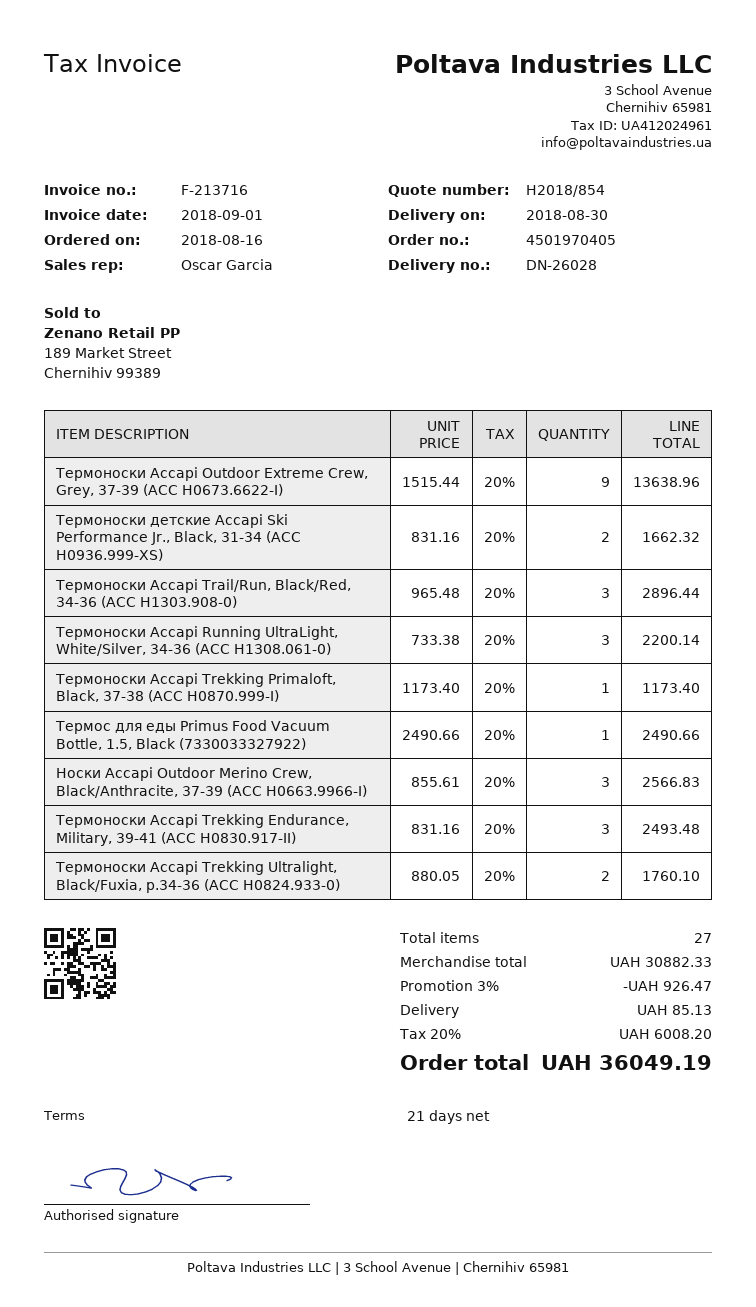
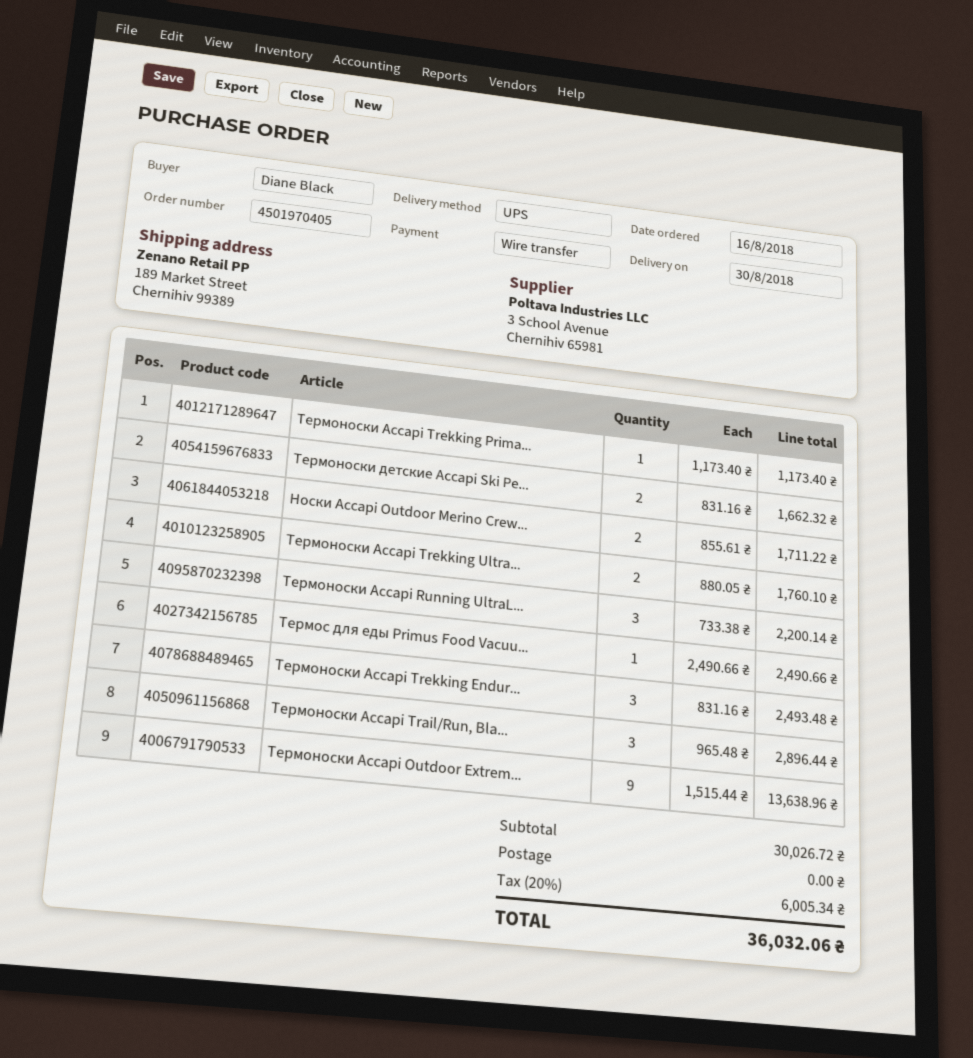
Носки Accapi Outdoor Merino Crew, Black/Anthracite, 37-39 (ACC H0663.9966-I): 3 x 855.61 = 2566.83 -> 2 x 855.61 = 1711.22
subtotal: 30882.33 -> 30026.72
discount: 3% = 926.47 -> none
shipping: 85.13 -> 0.00
tax: 20% = 6008.20 -> 20% = 6005.34
total: 36049.19 -> 36032.06

